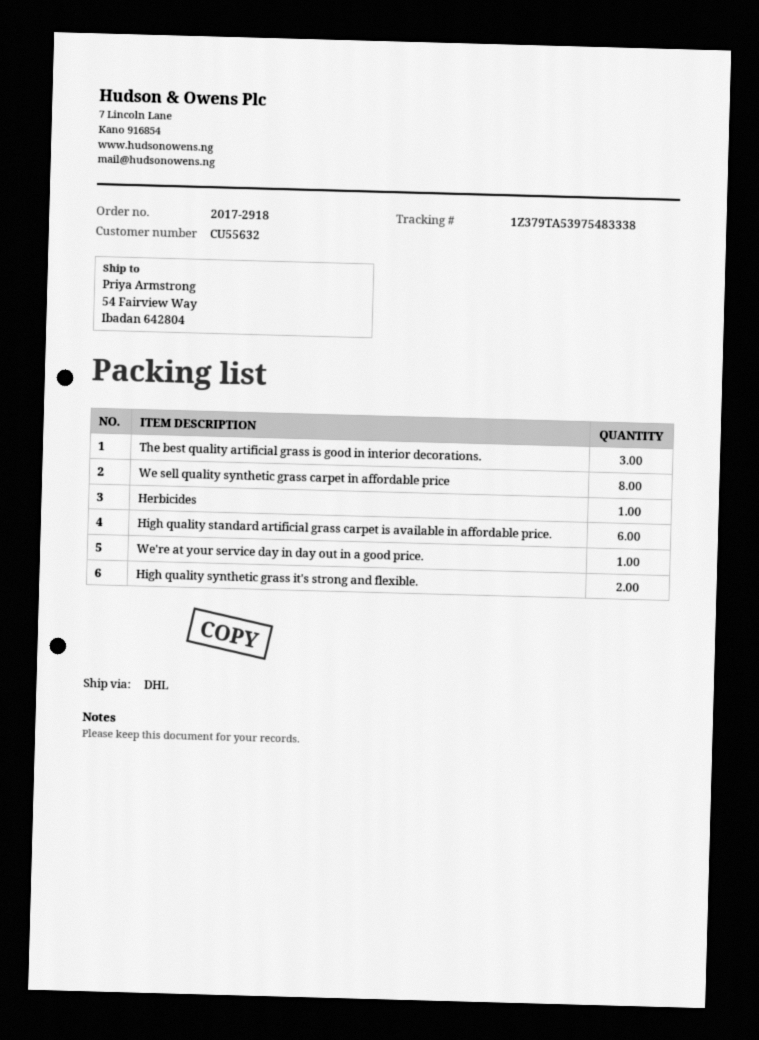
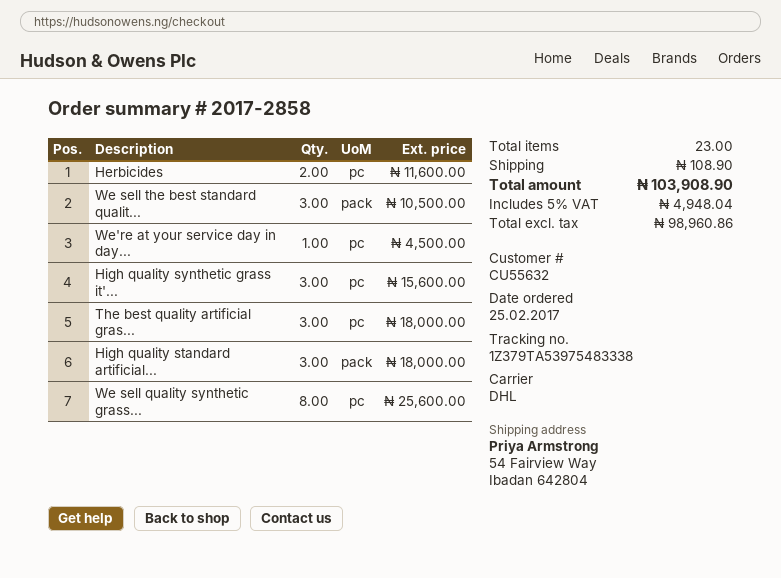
order number: 2017-2918 -> 2017-2858
Herbicides: 1 -> 2
High quality standard artificial grass carpet is available in affordable price.: 6 -> 3
High quality synthetic grass it's strong and flexible.: 2 -> 3
We sell the best standard qualit...: none -> 3

